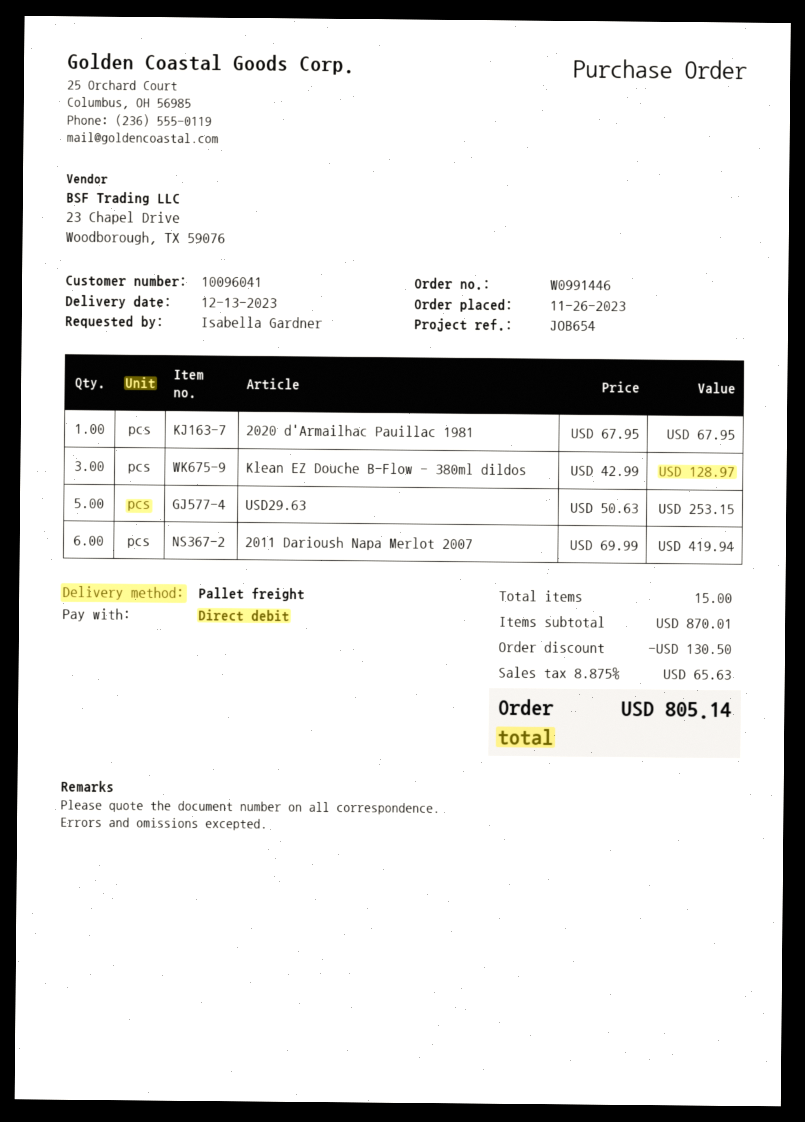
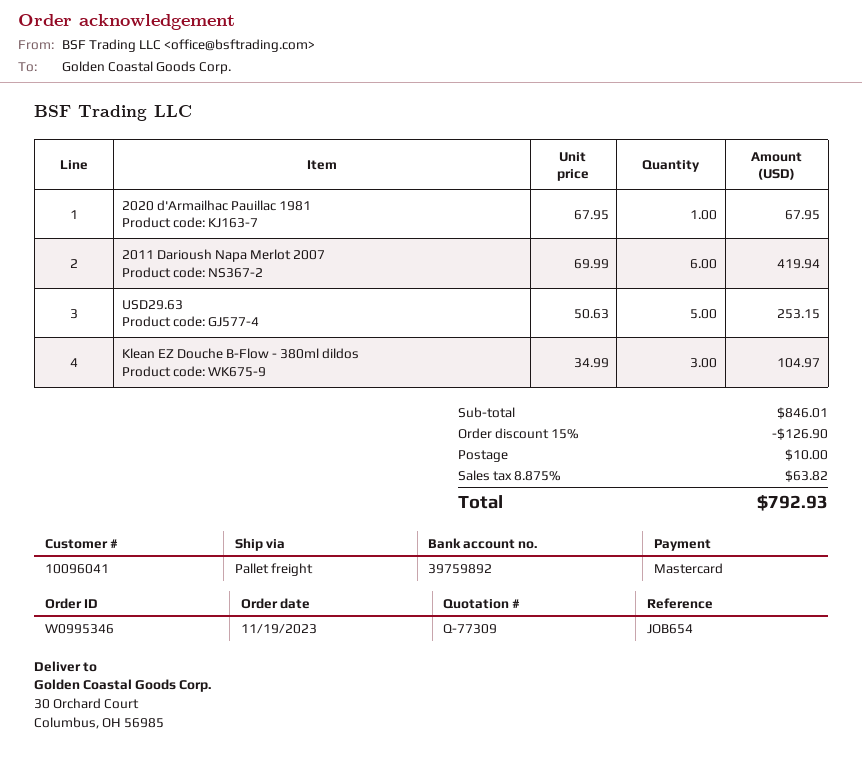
order number: W0991446 -> W0995346
order date: 2023-11-26 -> 2023-11-19
payment method: direct debit -> Mastercard
Klean EZ Douche B-Flow - 380ml dildos: 3 x 42.99 = 128.97 -> 3 x 34.99 = 104.97
subtotal: 870.01 -> 846.01
discount: 130.50 -> 126.90
shipping: none -> 10.00
tax: 8.875% = 65.63 -> 8.875% = 63.82
total: 805.14 -> 792.93

